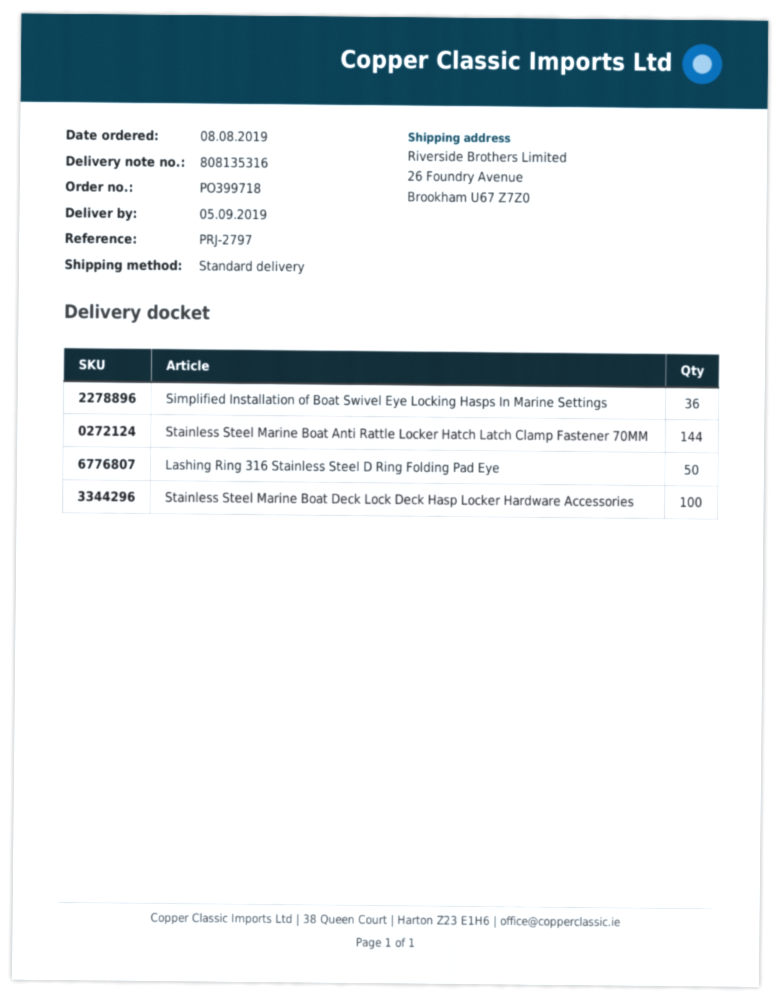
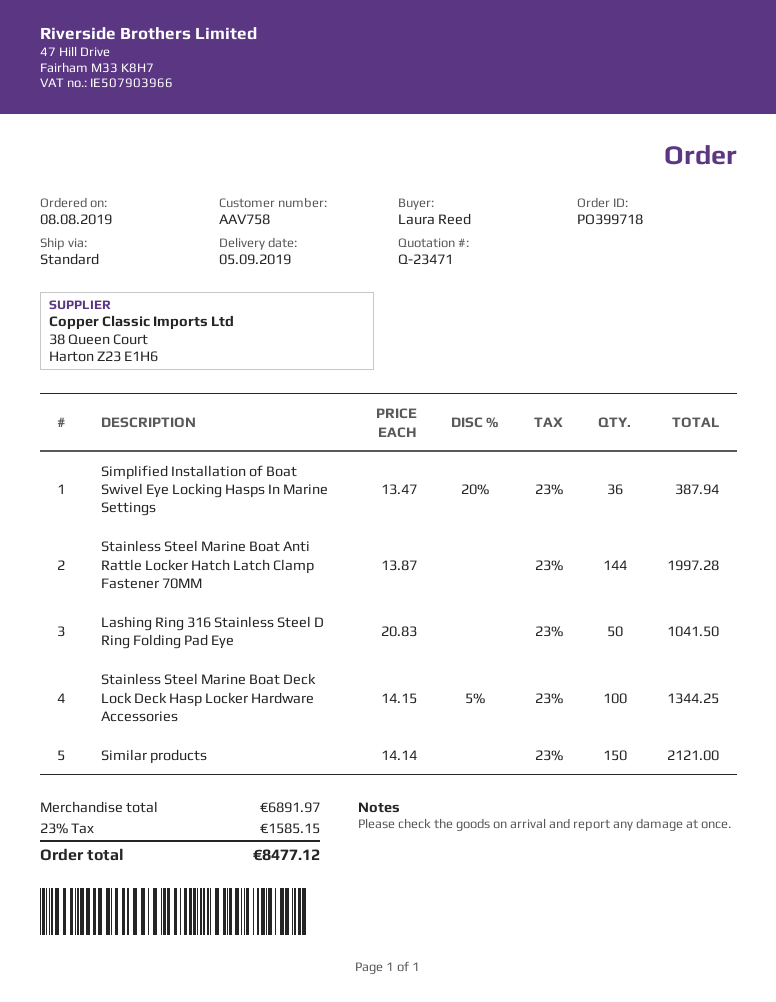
Similar products: none -> 150

